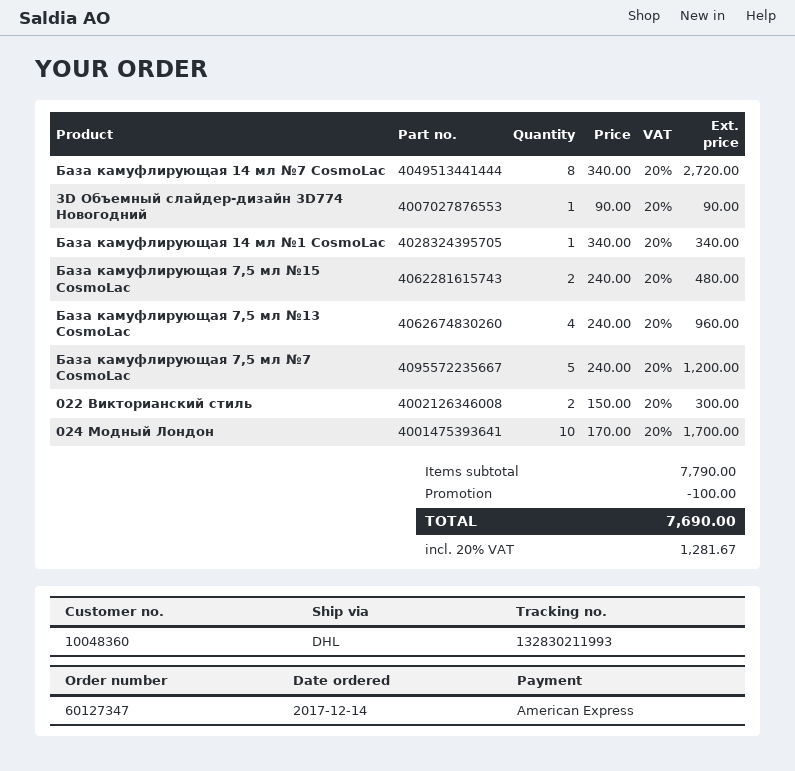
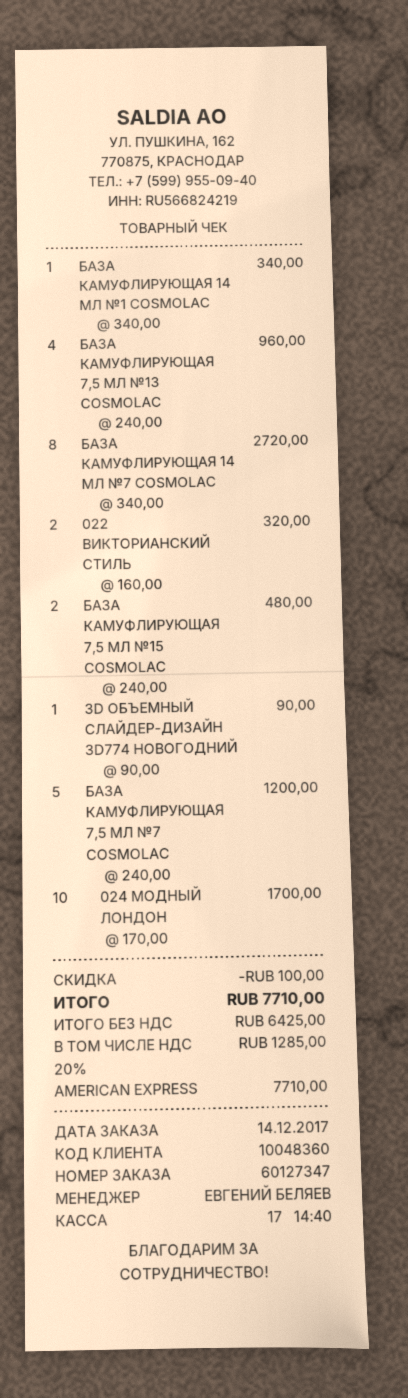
022 Викторианский стиль: 2 x 150.00 = 300.00 -> 2 x 160.00 = 320.00
tax: 20% = 1281.67 -> 20% = 1285.00
total: 7690.00 -> 7710.00

